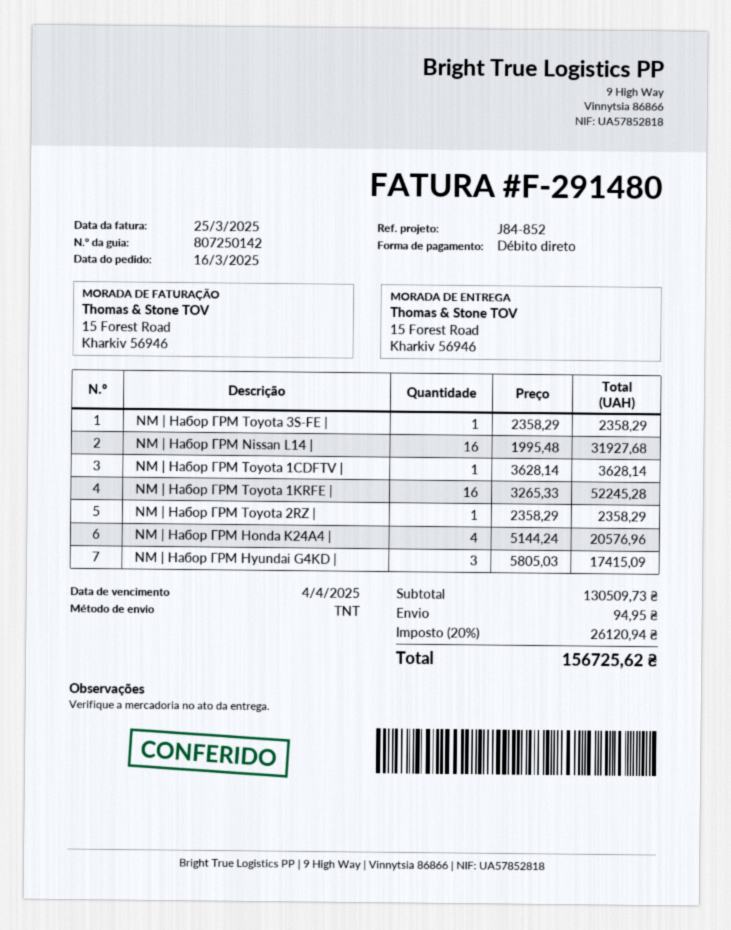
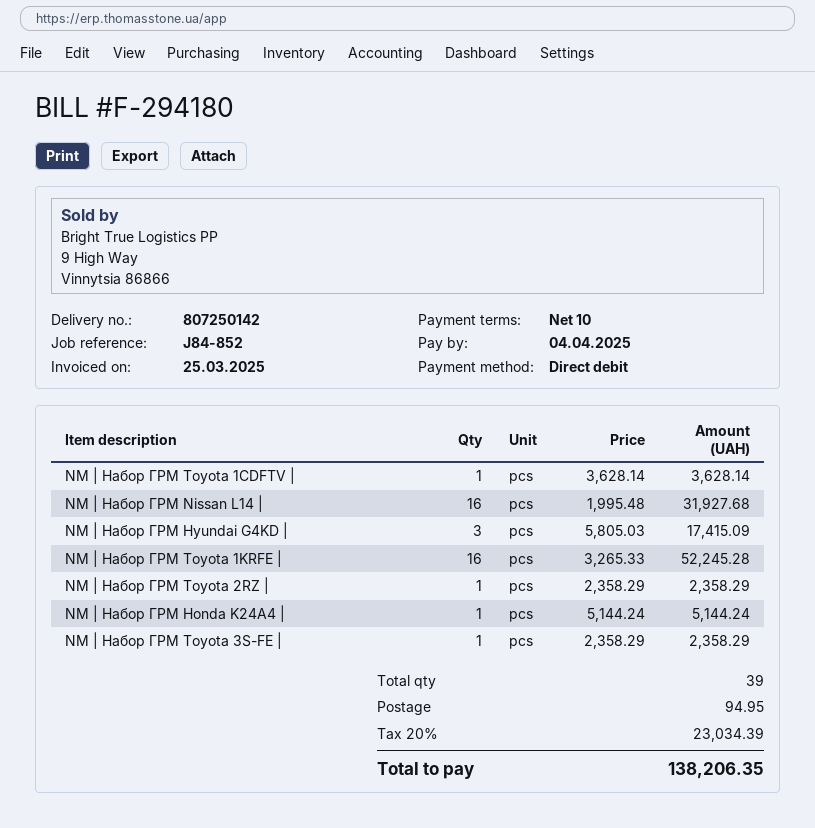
invoice number: F-291480 -> F-294180
NM | Набор ГРМ Honda K24A4 |: 4 x 5144.24 = 20576.96 -> 1 x 5144.24 = 5144.24
tax: 20% = 26120.94 -> 20% = 23034.39
total: 156725.62 -> 138206.35

